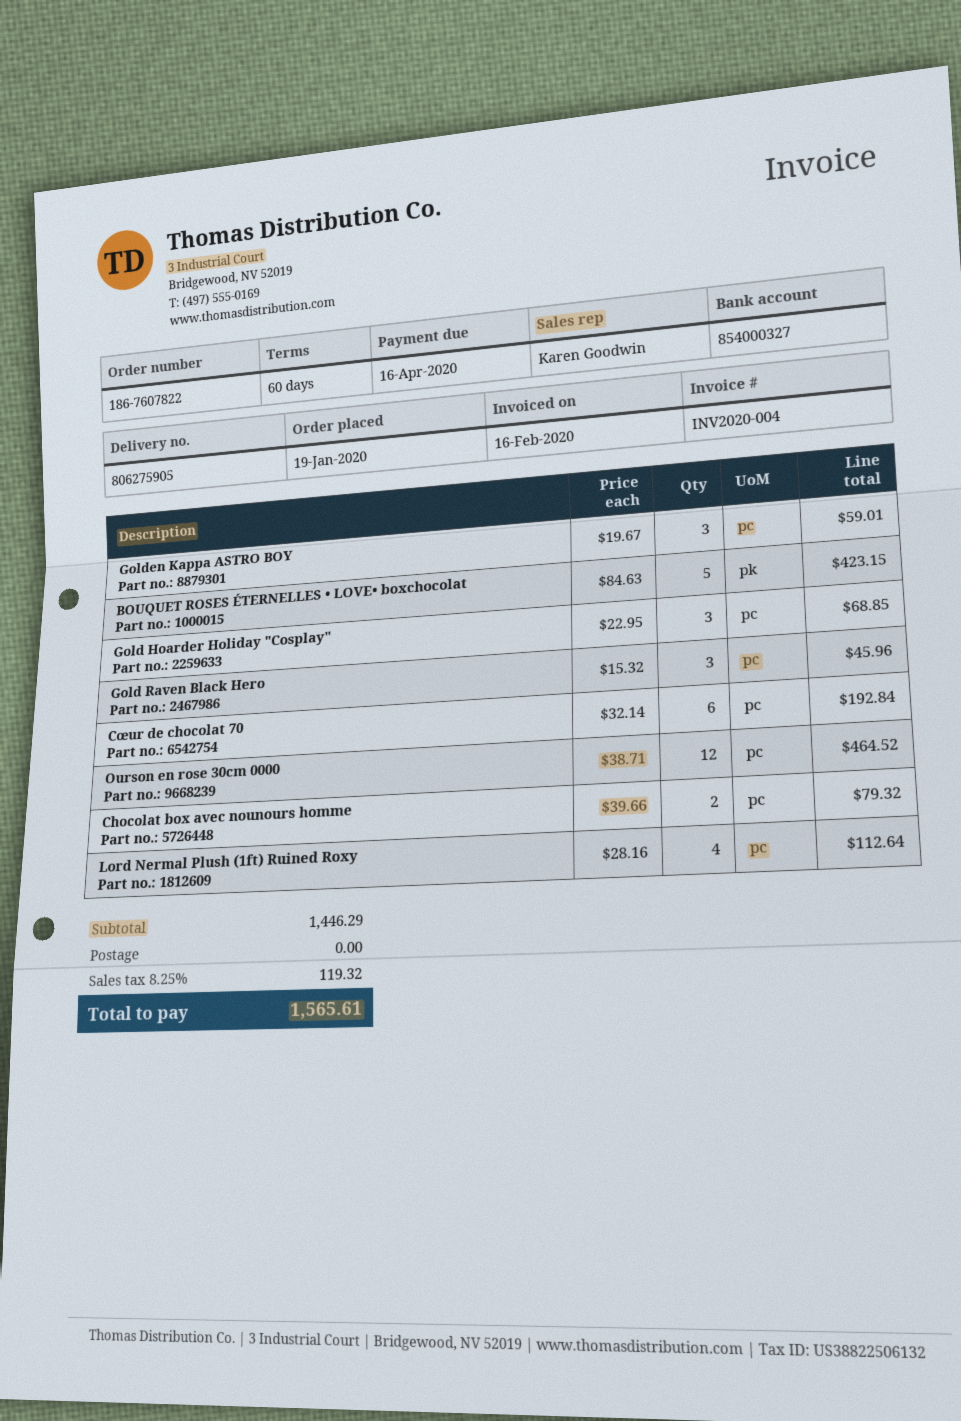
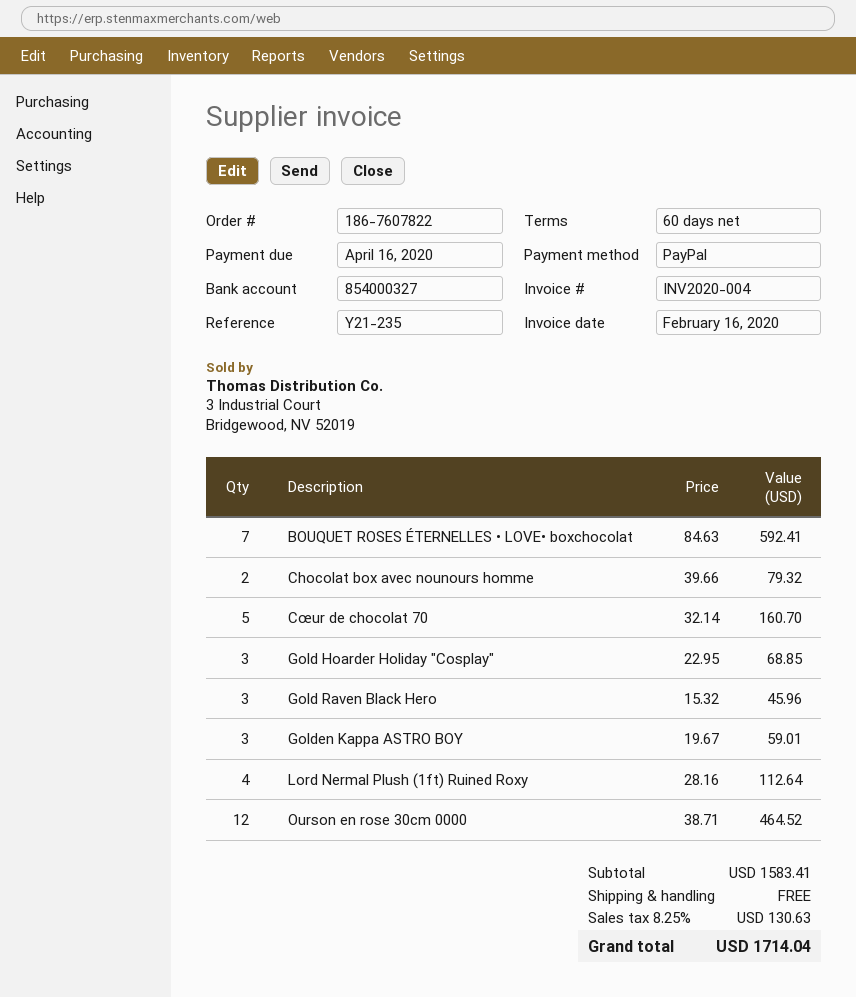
BOUQUET ROSES ÉTERNELLES • LOVE• boxchocolat: 5 x 84.63 = 423.15 -> 7 x 84.63 = 592.41
Cœur de chocolat 70: 6 x 32.14 = 192.84 -> 5 x 32.14 = 160.70
subtotal: 1446.29 -> 1583.41
tax: 8.25% = 119.32 -> 8.25% = 130.63
total: 1565.61 -> 1714.04

